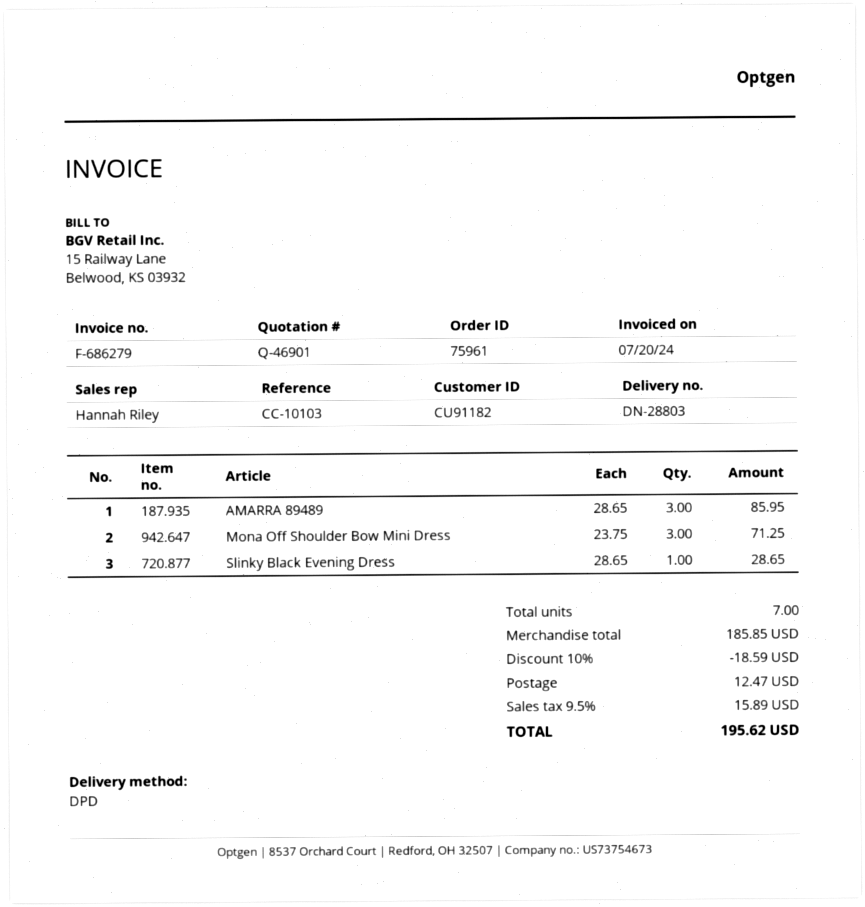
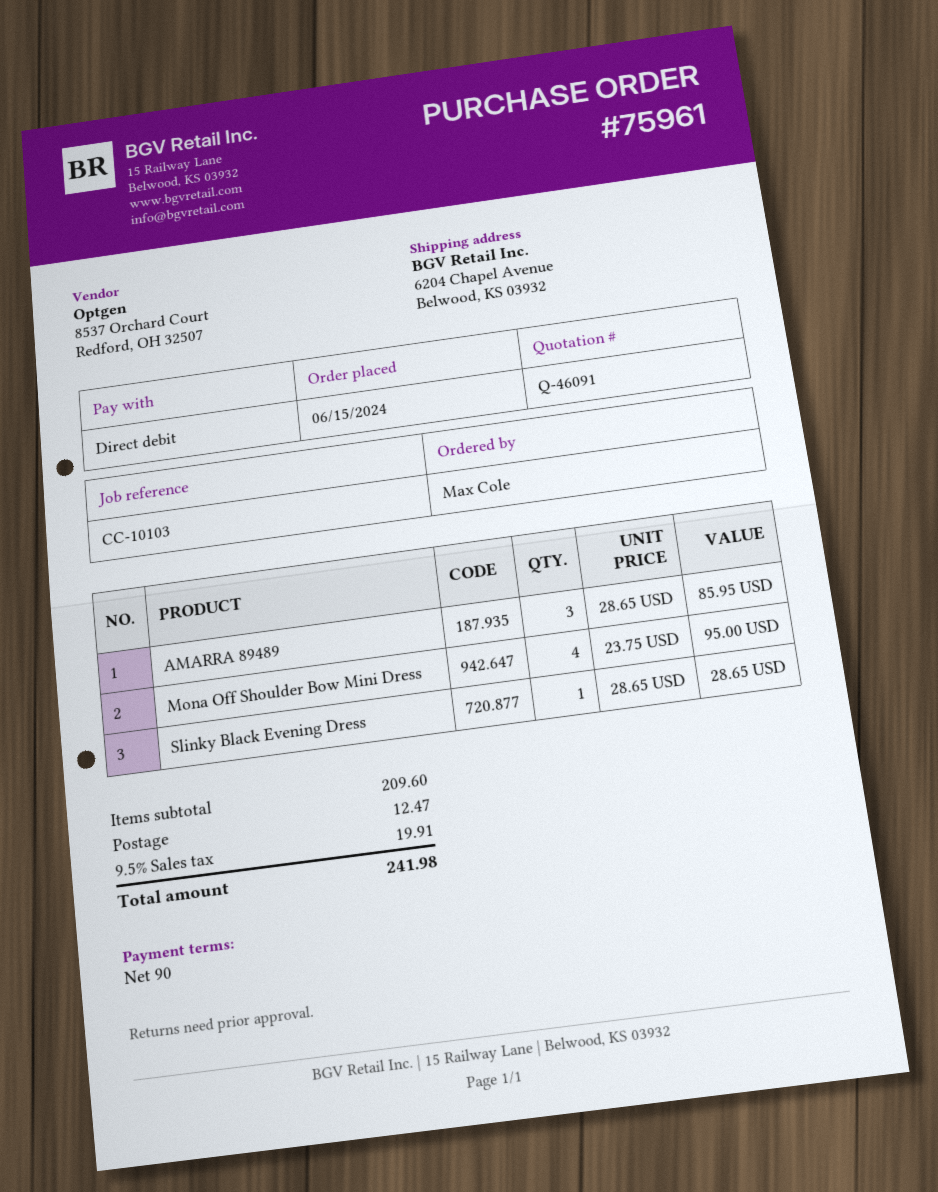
quote number: Q-46901 -> Q-46091
Mona Off Shoulder Bow Mini Dress: 3 x 23.75 = 71.25 -> 4 x 23.75 = 95.00
subtotal: 185.85 -> 209.60
discount: 10% = 18.59 -> none
tax: 9.5% = 15.89 -> 9.5% = 19.91
total: 195.62 -> 241.98

